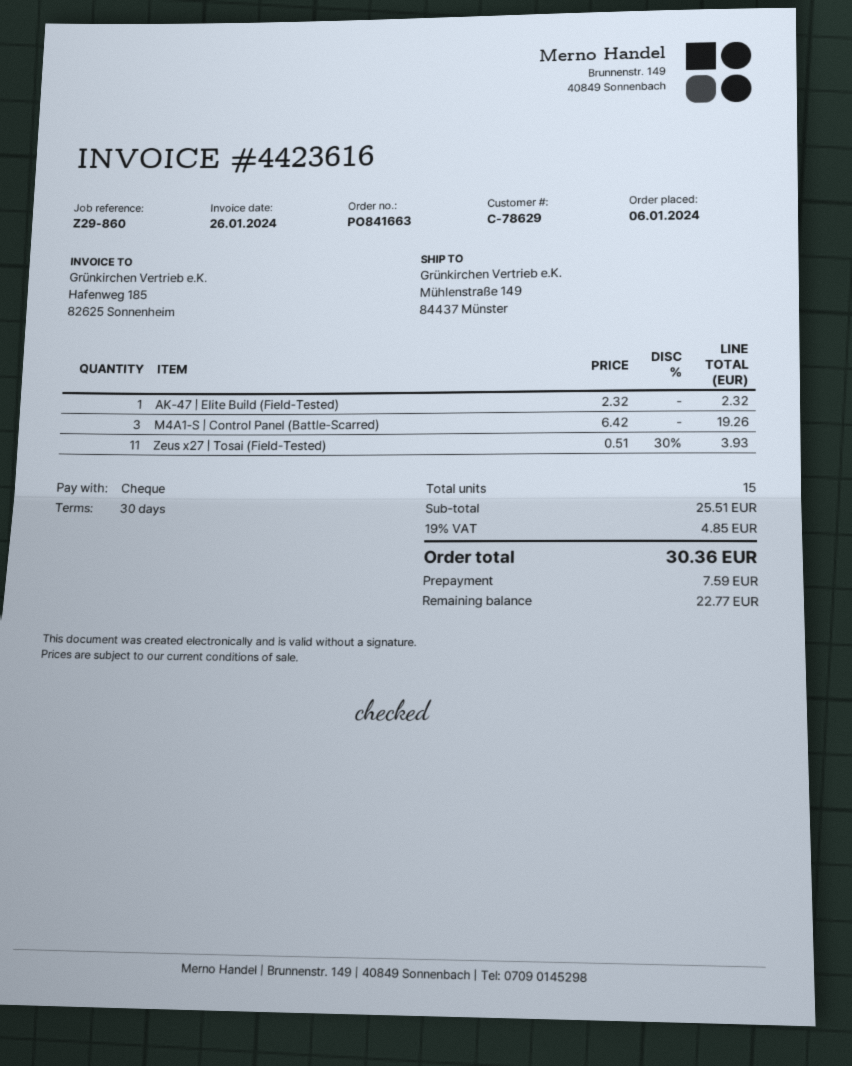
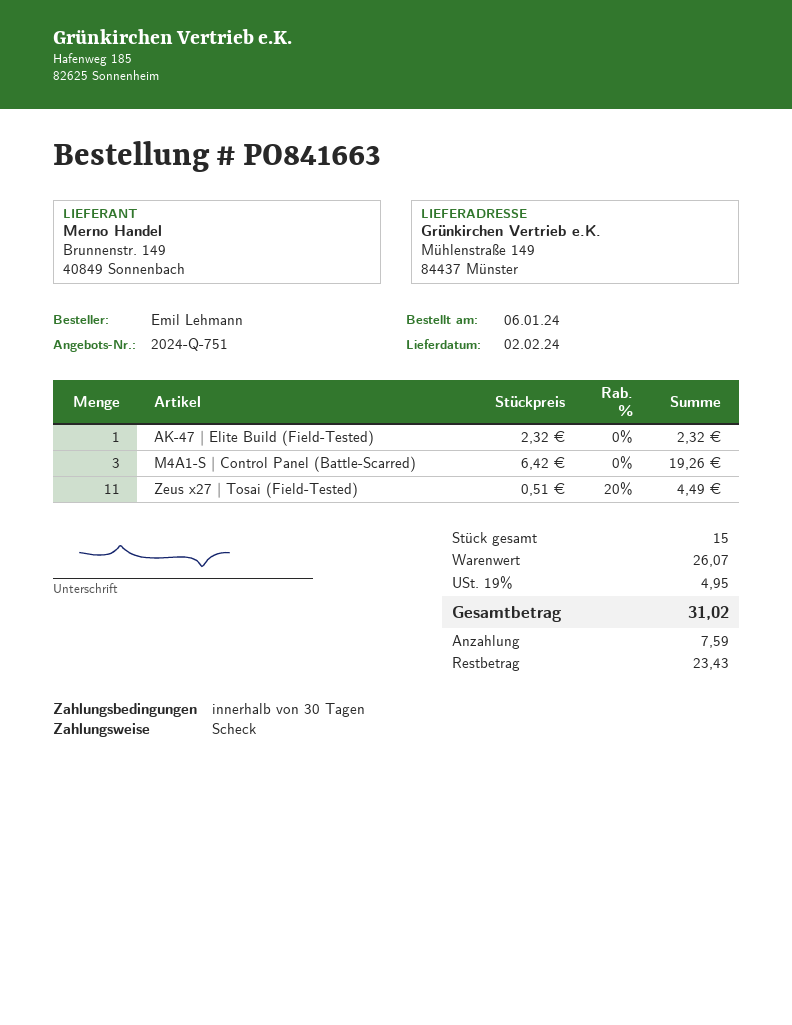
Zeus x27 | Tosai (Field-Tested): 11 x 0.51 - 30% = 3.93 -> 11 x 0.51 - 20% = 4.49
subtotal: 25.51 -> 26.07
tax: 19% = 4.85 -> 19% = 4.95
total: 30.36 -> 31.02
balance: 22.77 -> 23.43

